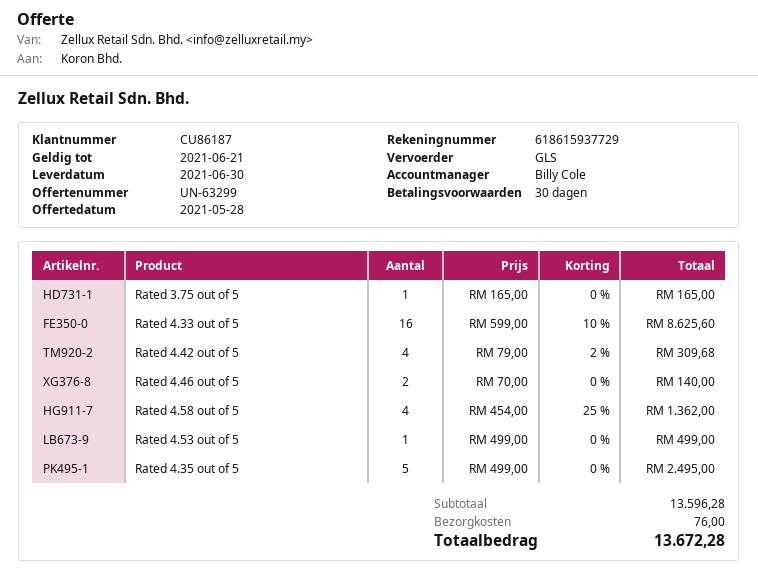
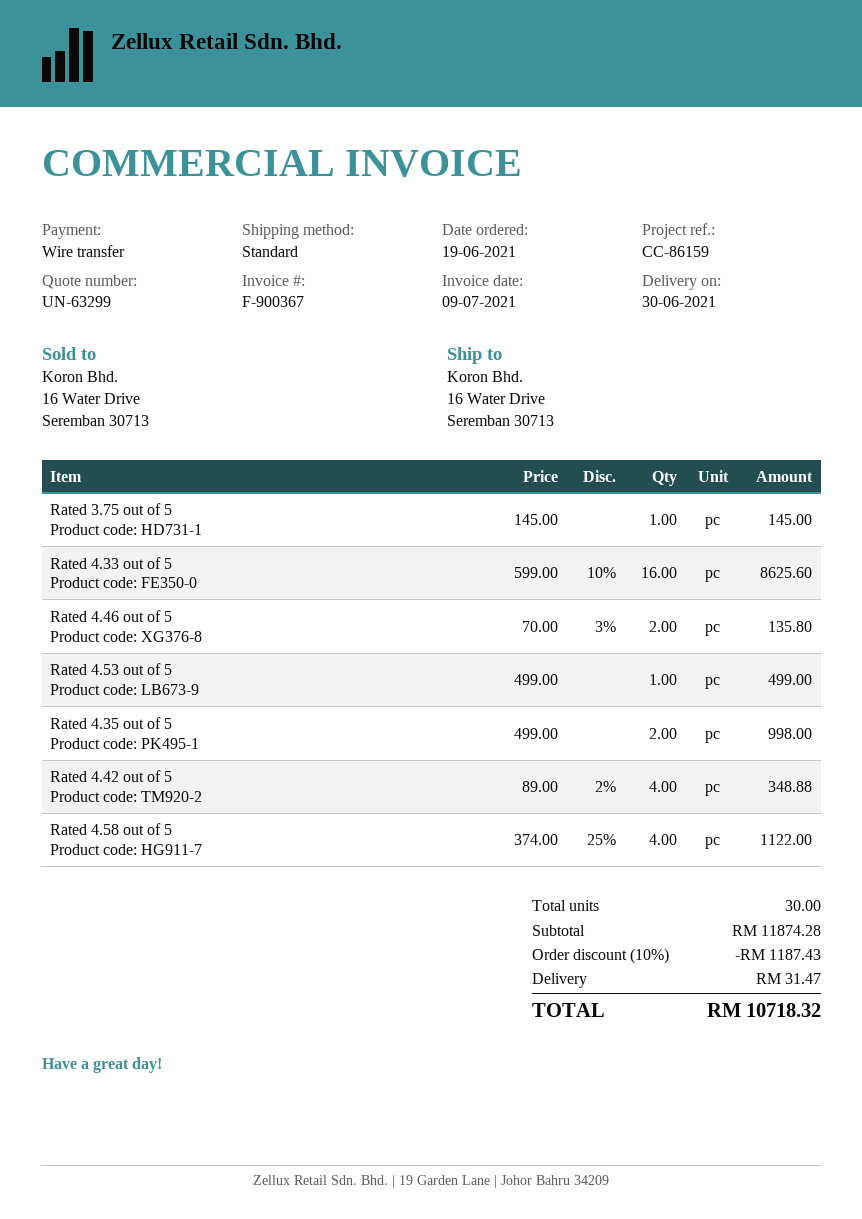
shipping method: GLS -> standard
Rated 3.75 out of 5: 1 x 165.00 = 165.00 -> 1 x 145.00 = 145.00
Rated 4.42 out of 5: 4 x 79.00 - 2% = 309.68 -> 4 x 89.00 - 2% = 348.88
Rated 4.46 out of 5: 2 x 70.00 = 140.00 -> 2 x 70.00 - 3% = 135.80
Rated 4.58 out of 5: 4 x 454.00 - 25% = 1362.00 -> 4 x 374.00 - 25% = 1122.00
Rated 4.35 out of 5: 5 x 499.00 = 2495.00 -> 2 x 499.00 = 998.00
subtotal: 13596.28 -> 11874.28
discount: none -> 10% = 1187.43
shipping: 76.00 -> 31.47
total: 13672.28 -> 10718.32

